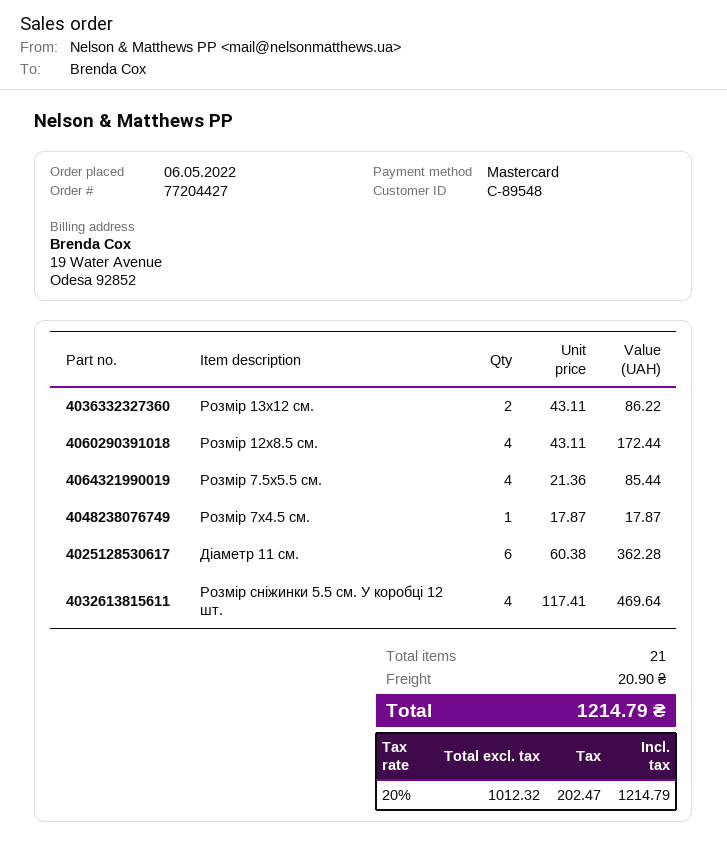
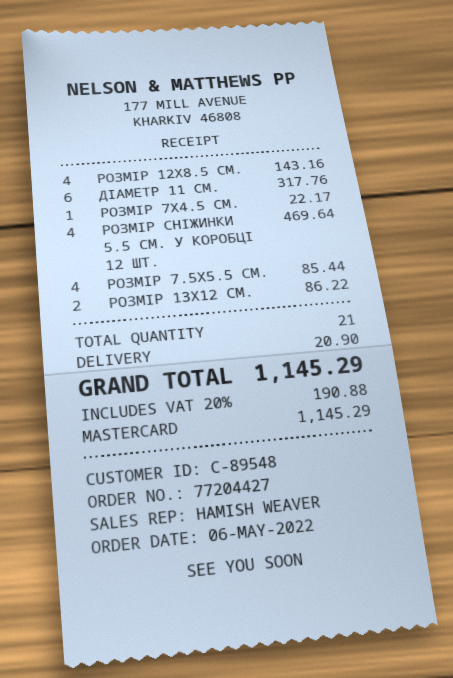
Розмір 12х8.5 см.: 4 for 172.44 -> 4 for 143.16
Розмір 7х4.5 см.: 1 for 17.87 -> 1 for 22.17
Діаметр 11 см.: 6 for 362.28 -> 6 for 317.76
tax: 20% = 202.47 -> 20% = 190.88
total: 1214.79 -> 1145.29

